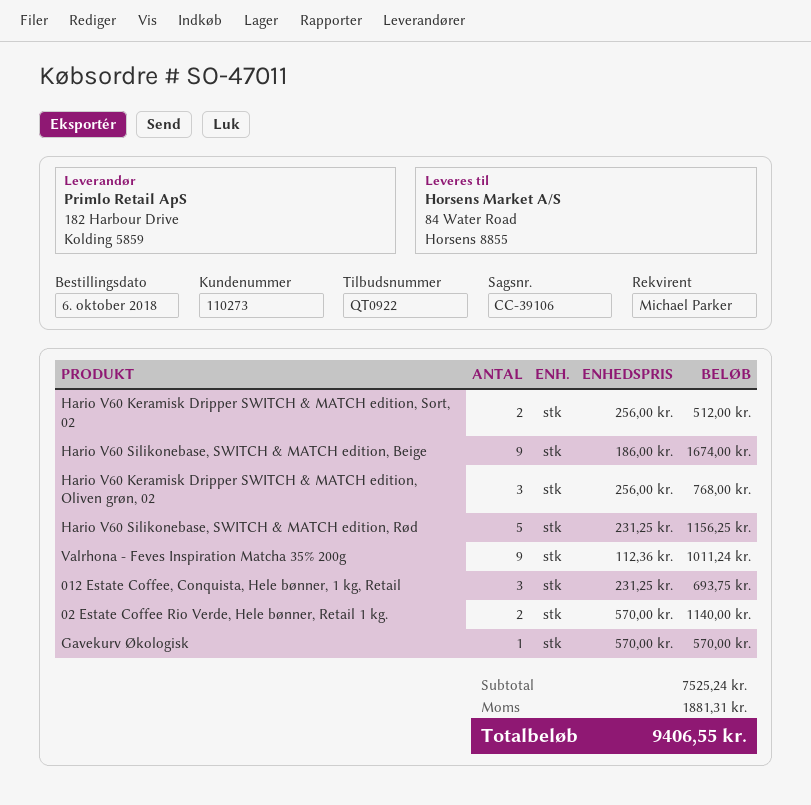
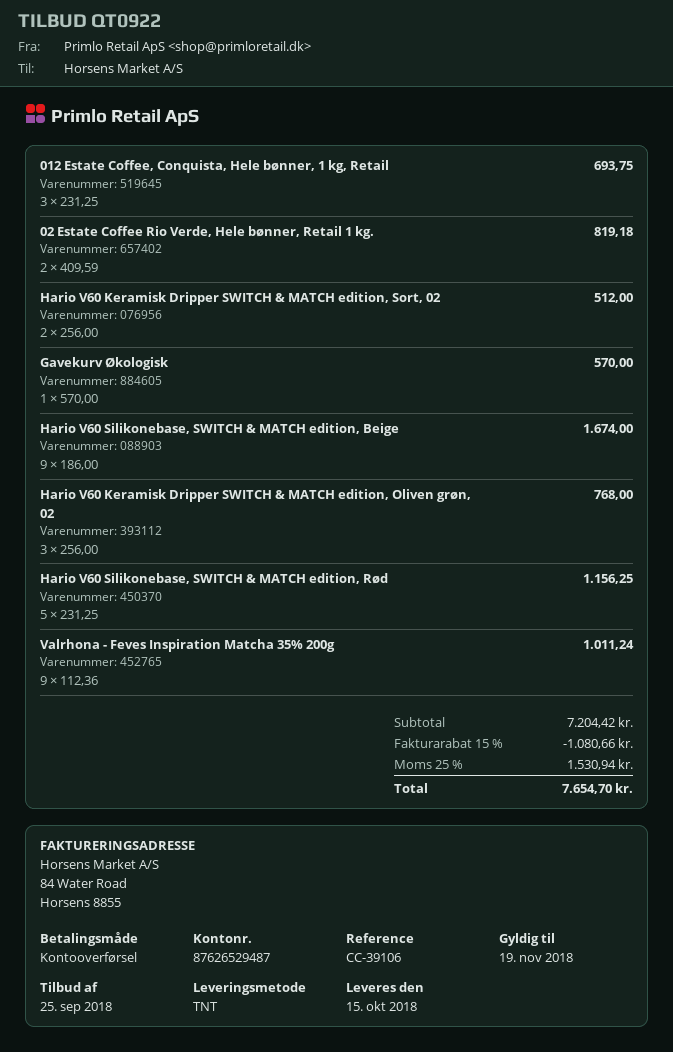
02 Estate Coffee Rio Verde, Hele bønner, Retail 1 kg.: 2 x 570.00 = 1140.00 -> 2 x 409.59 = 819.18
subtotal: 7525.24 -> 7204.42
discount: none -> 15% = 1080.66
tax: 1881.31 -> 1530.94
total: 9406.55 -> 7654.70

